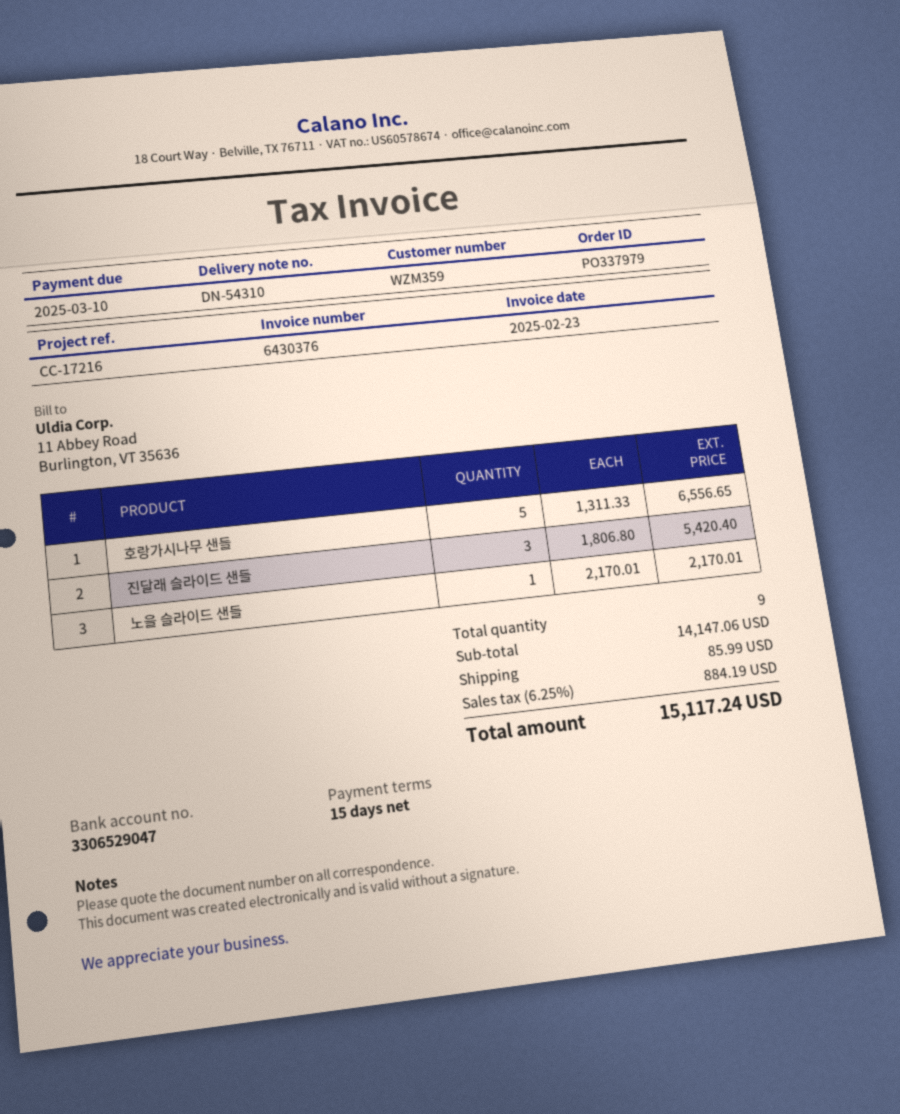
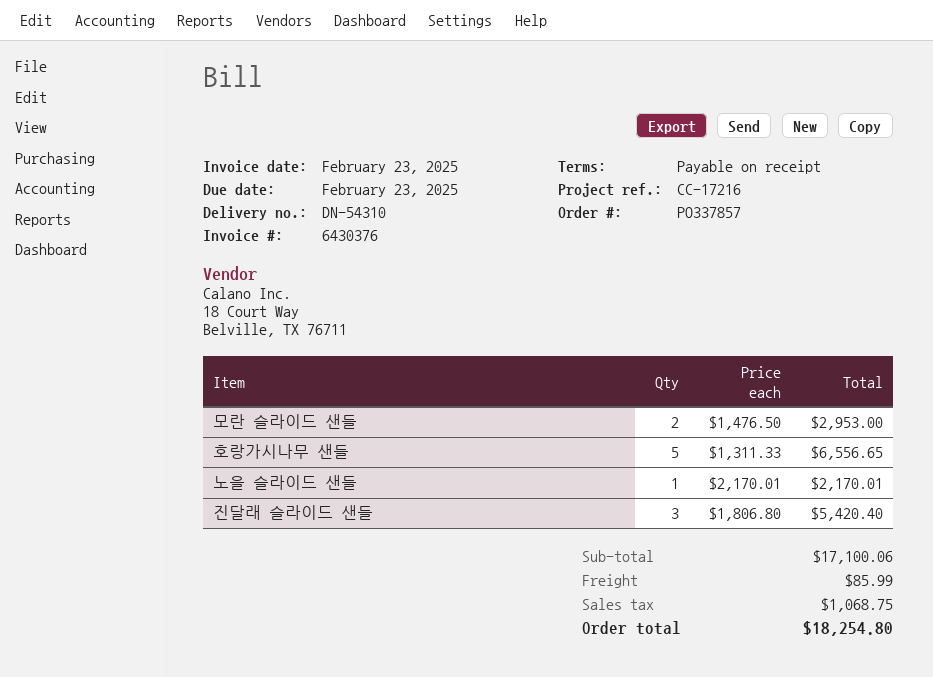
order number: PO337979 -> PO337857
payment terms: 15 days -> on receipt
due date: 2025-03-10 -> 2025-02-23
모란 슬라이드 샌들: none -> 2 x 1476.50 = 2953.00
subtotal: 14147.06 -> 17100.06
tax: 884.19 -> 1068.75
total: 15117.24 -> 18254.80

